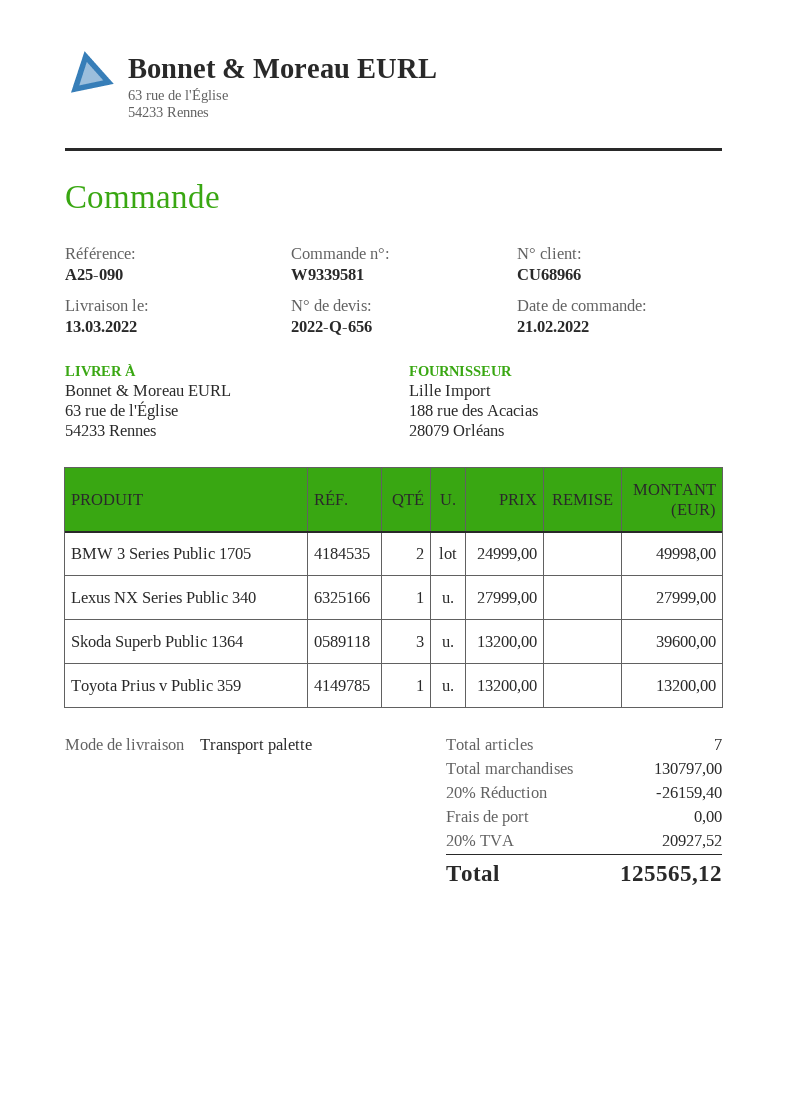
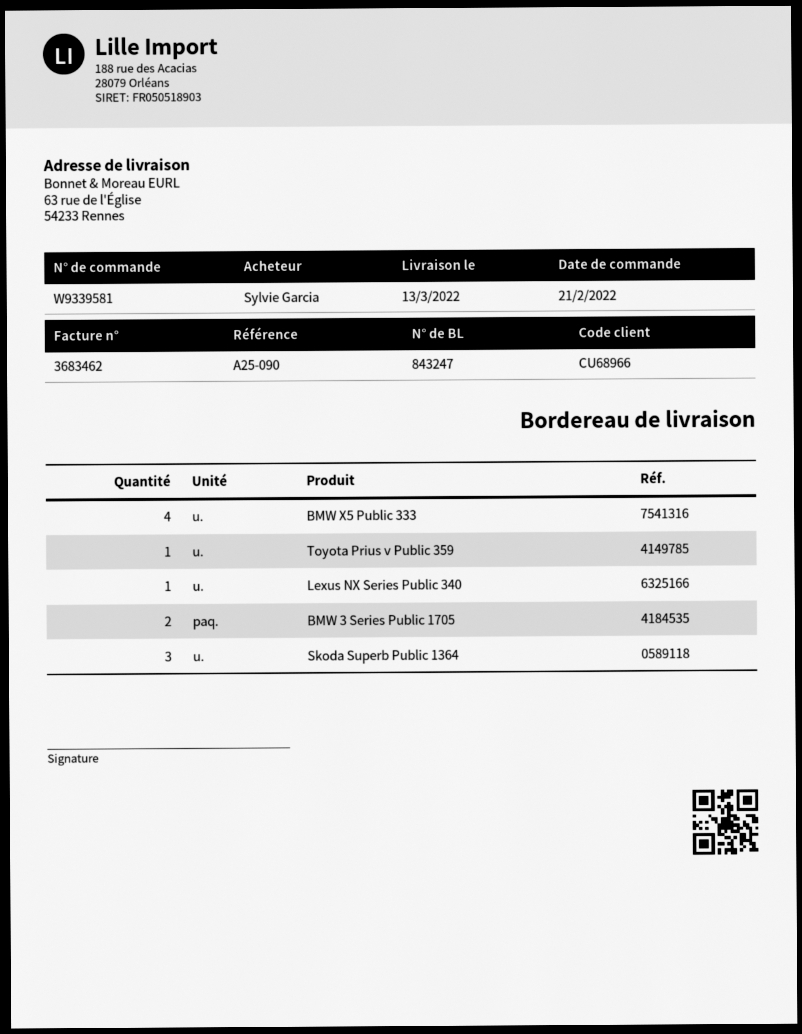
BMW X5 Public 333: none -> 4

